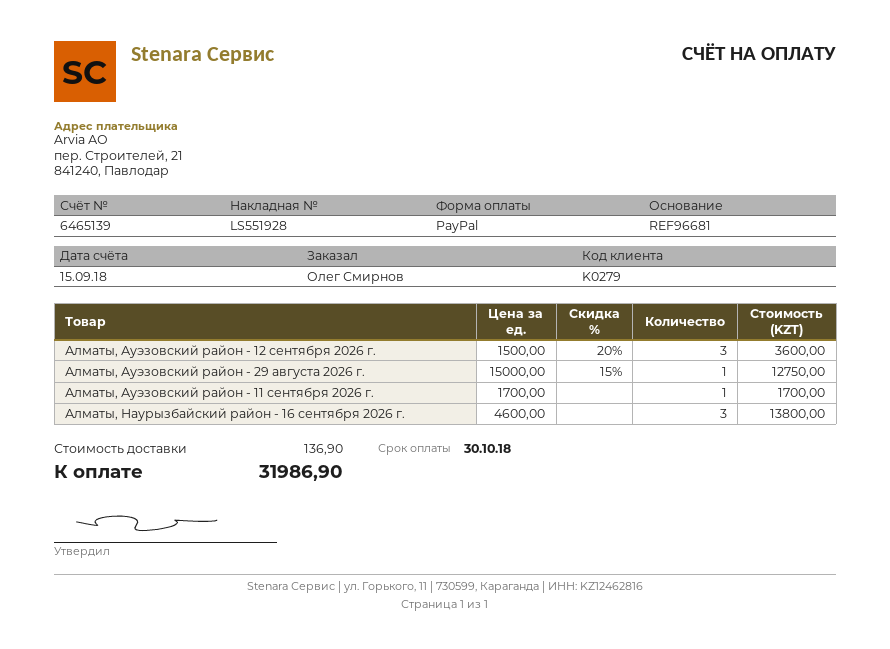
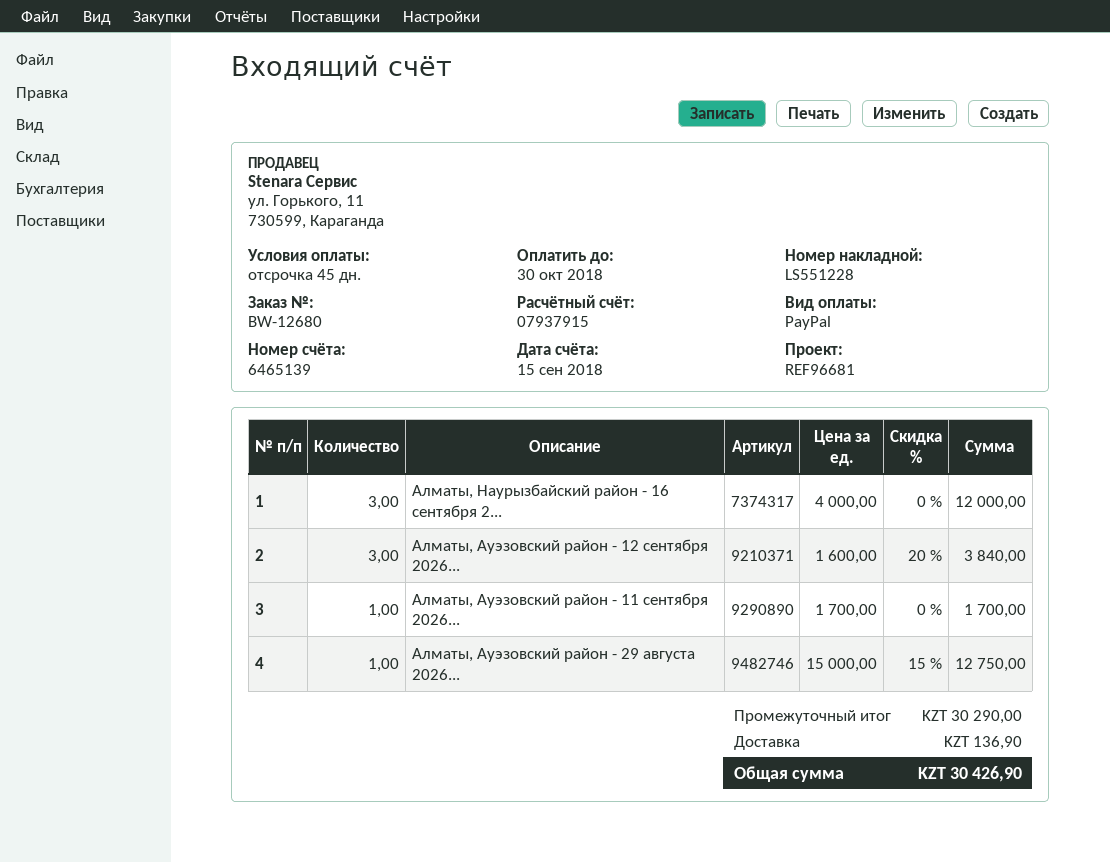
delivery note number: LS551928 -> LS551228
Алматы, Ауэзовский район - 12 сентября 2026 г.: 3 x 1500.00 - 20% = 3600.00 -> 3 x 1600.00 - 20% = 3840.00
Алматы, Наурызбайский район - 16 сентября 2026 г.: 3 x 4600.00 = 13800.00 -> 3 x 4000.00 = 12000.00
total: 31986.90 -> 30426.90

